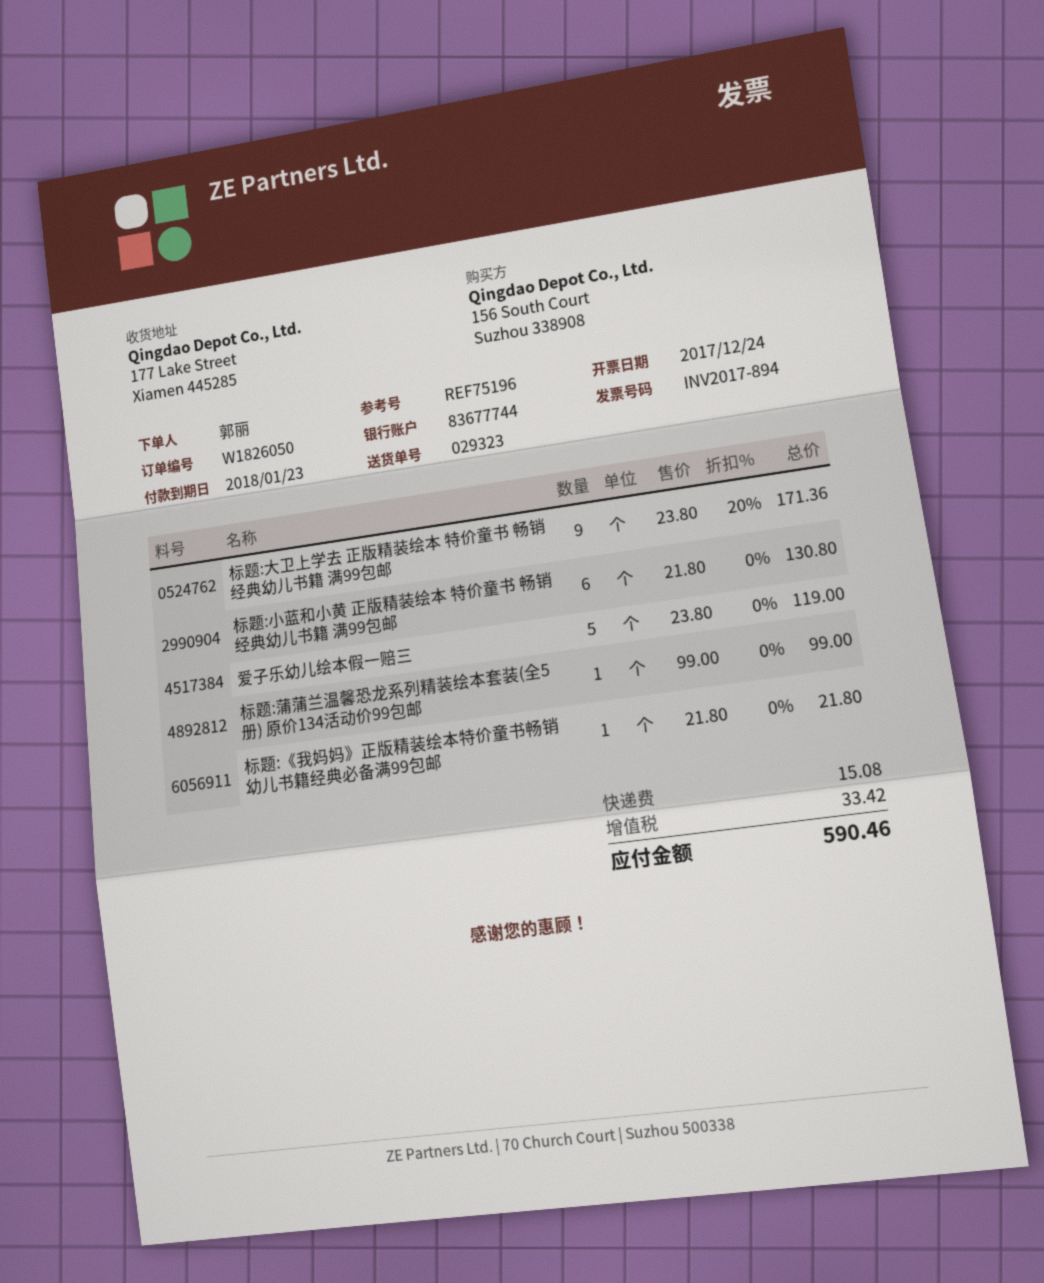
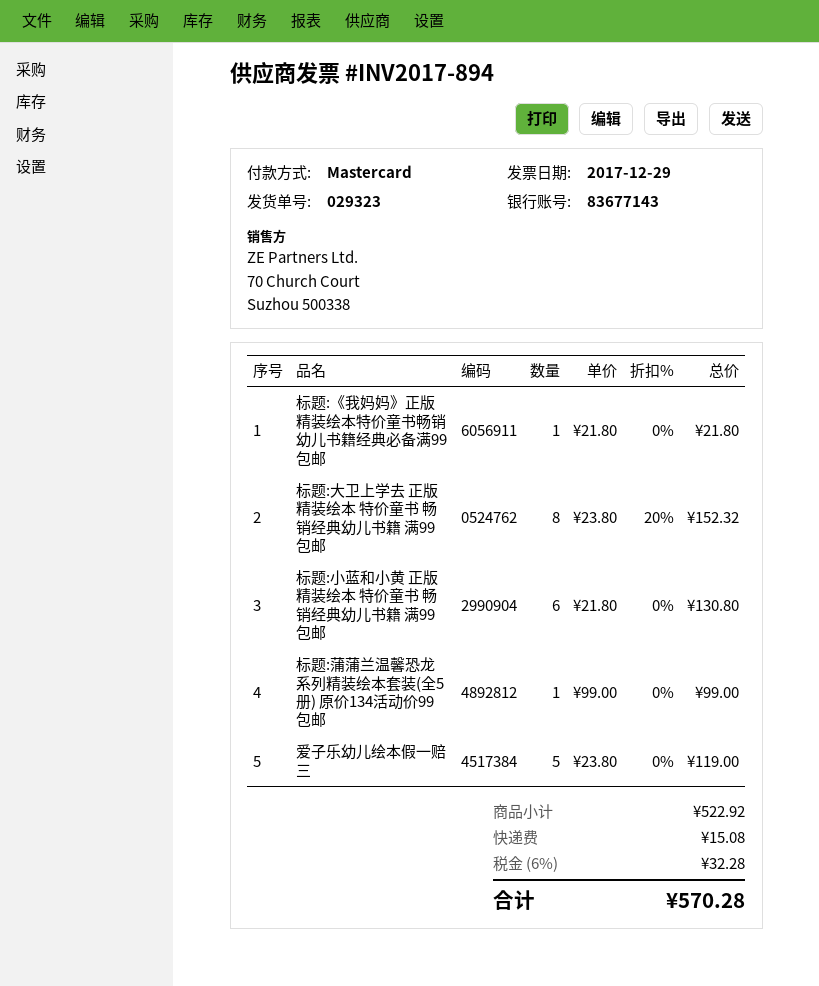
invoice date: 2017-12-24 -> 2017-12-29
bank account: 83677744 -> 83677143
标题:大卫上学去 正版精装绘本 特价童书 畅销经典幼儿书籍 满99包邮: 9 x 23.80 - 20% = 171.36 -> 8 x 23.80 - 20% = 152.32
tax: 33.42 -> 32.28
total: 590.46 -> 570.28

